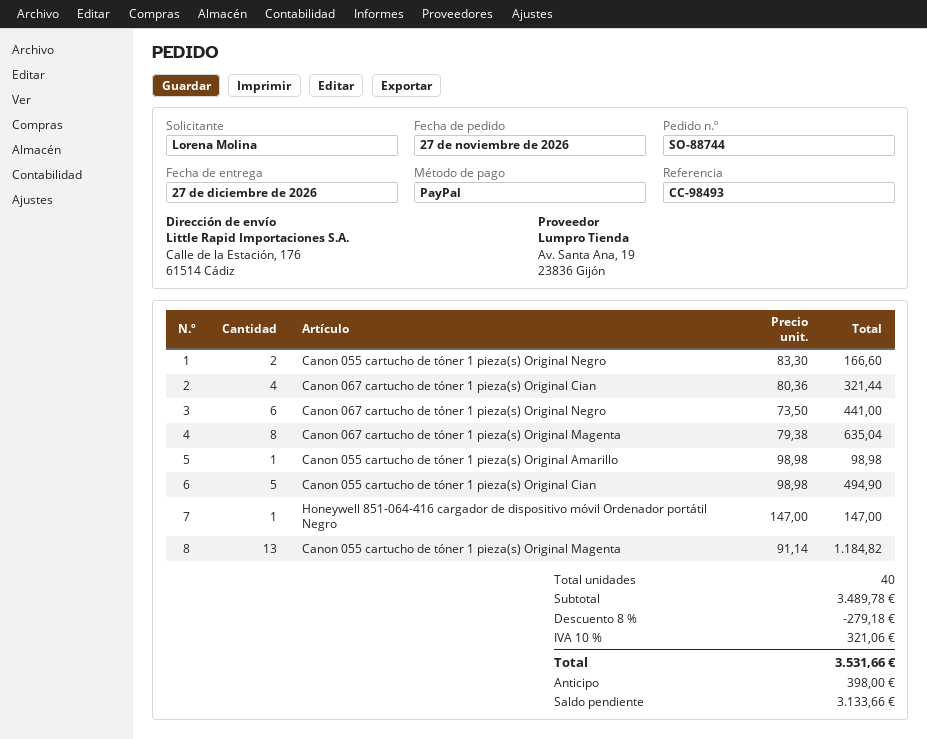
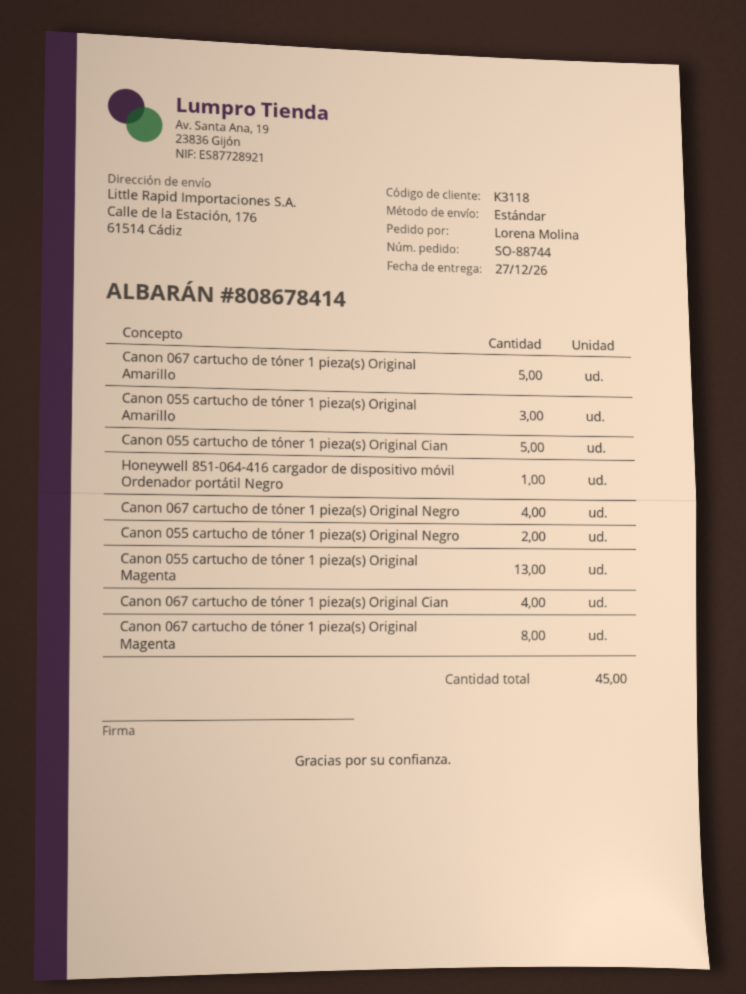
Canon 067 cartucho de tóner 1 pieza(s) Original Negro: 6 -> 4
Canon 055 cartucho de tóner 1 pieza(s) Original Amarillo: 1 -> 3
Canon 067 cartucho de tóner 1 pieza(s) Original Amarillo: none -> 5
total quantity: 40 -> 45

